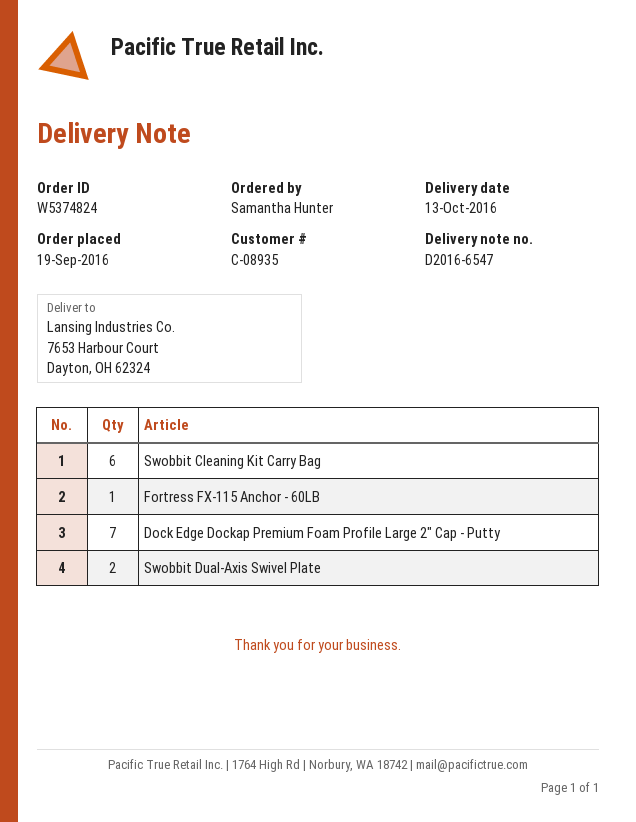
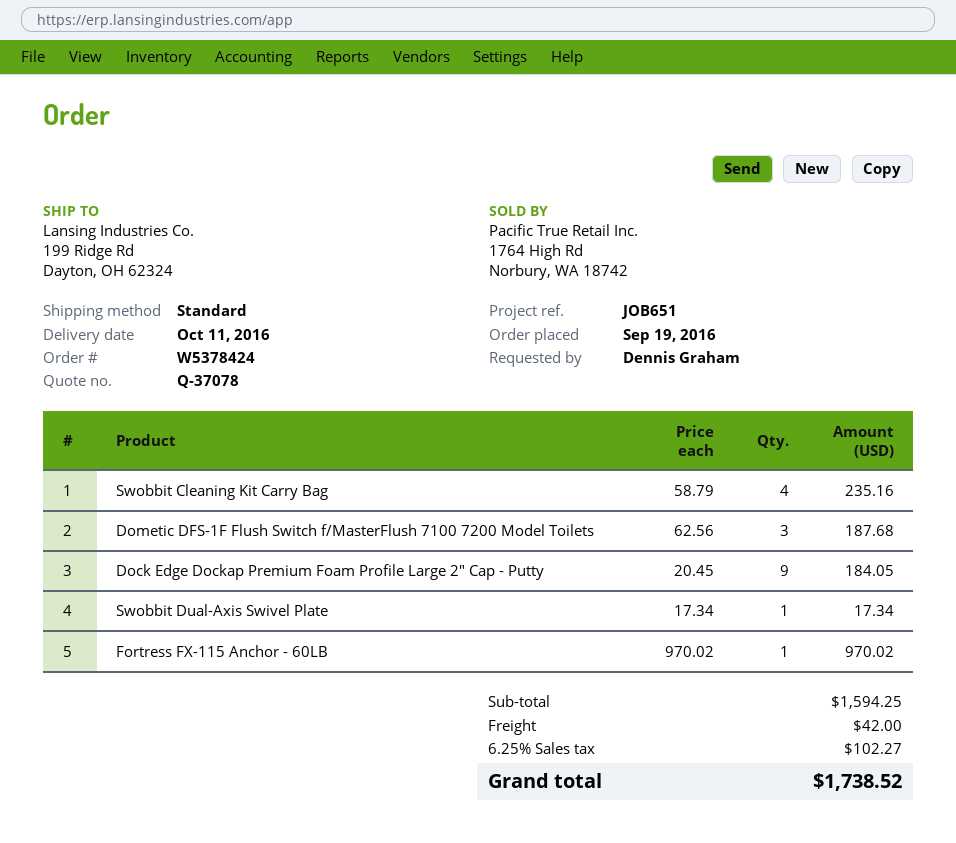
order number: W5374824 -> W5378424
delivery date: 2016-10-13 -> 2016-10-11
ordered by: Samantha Hunter -> Dennis Graham
ship to: 7653 Harbour Court, Dayton, OH 62324 -> 199 Ridge Rd, Dayton, OH 62324
Swobbit Cleaning Kit Carry Bag: 6 -> 4
Dock Edge Dockap Premium Foam Profile Large 2" Cap - Putty: 7 -> 9
Swobbit Dual-Axis Swivel Plate: 2 -> 1
Dometic DFS-1F Flush Switch f/MasterFlush 7100 7200 Model Toilets: none -> 3

